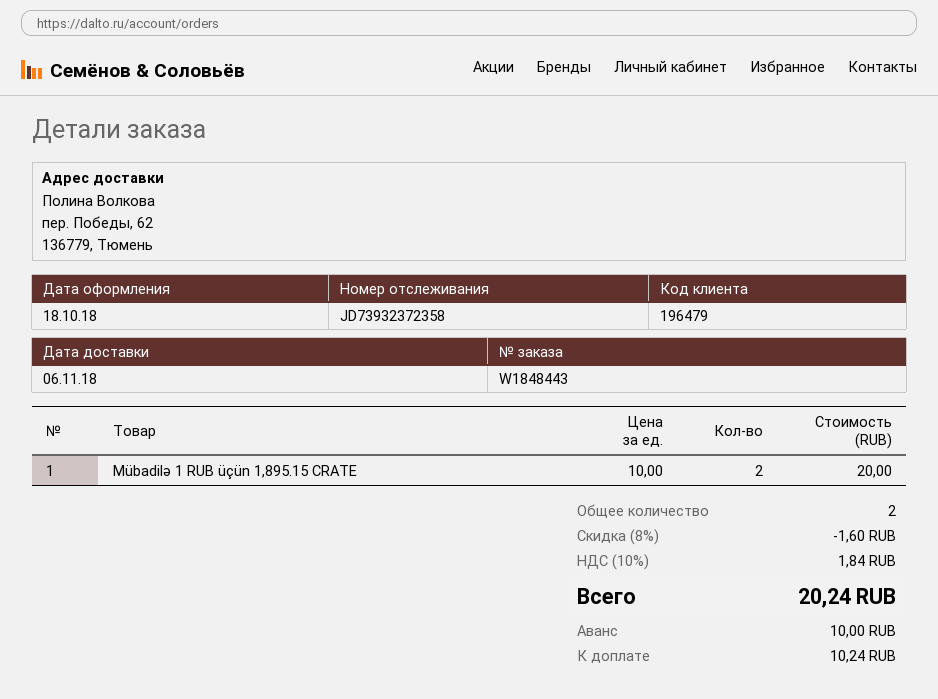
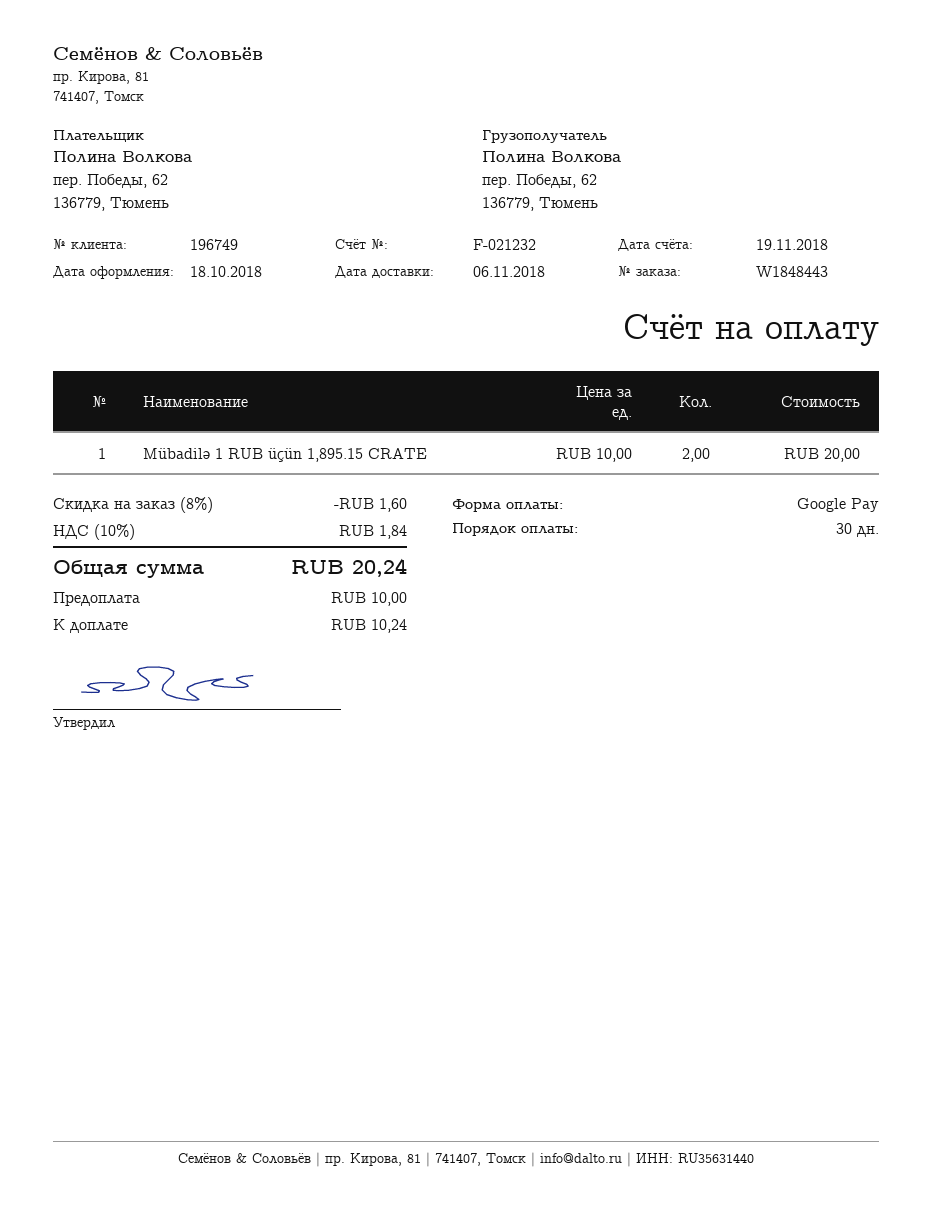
customer number: 196479 -> 196749

